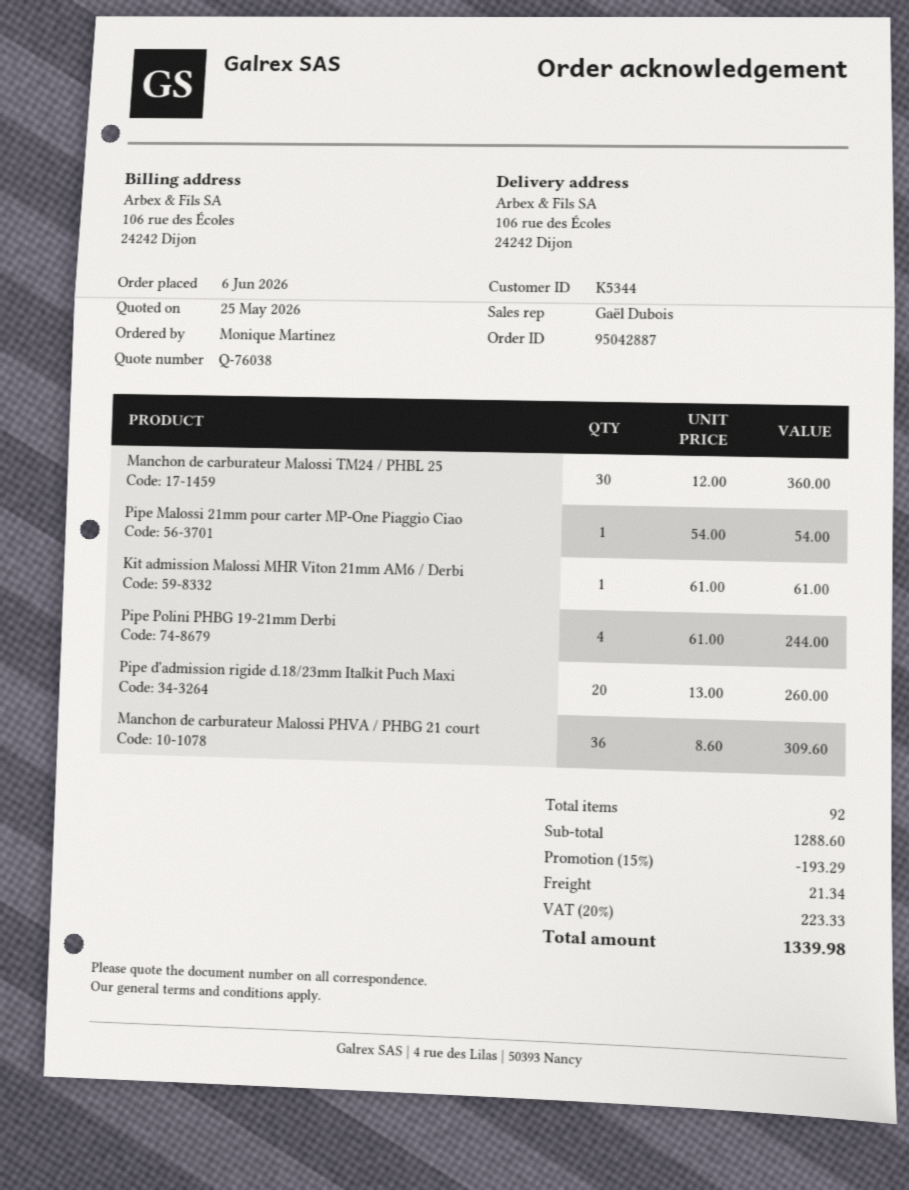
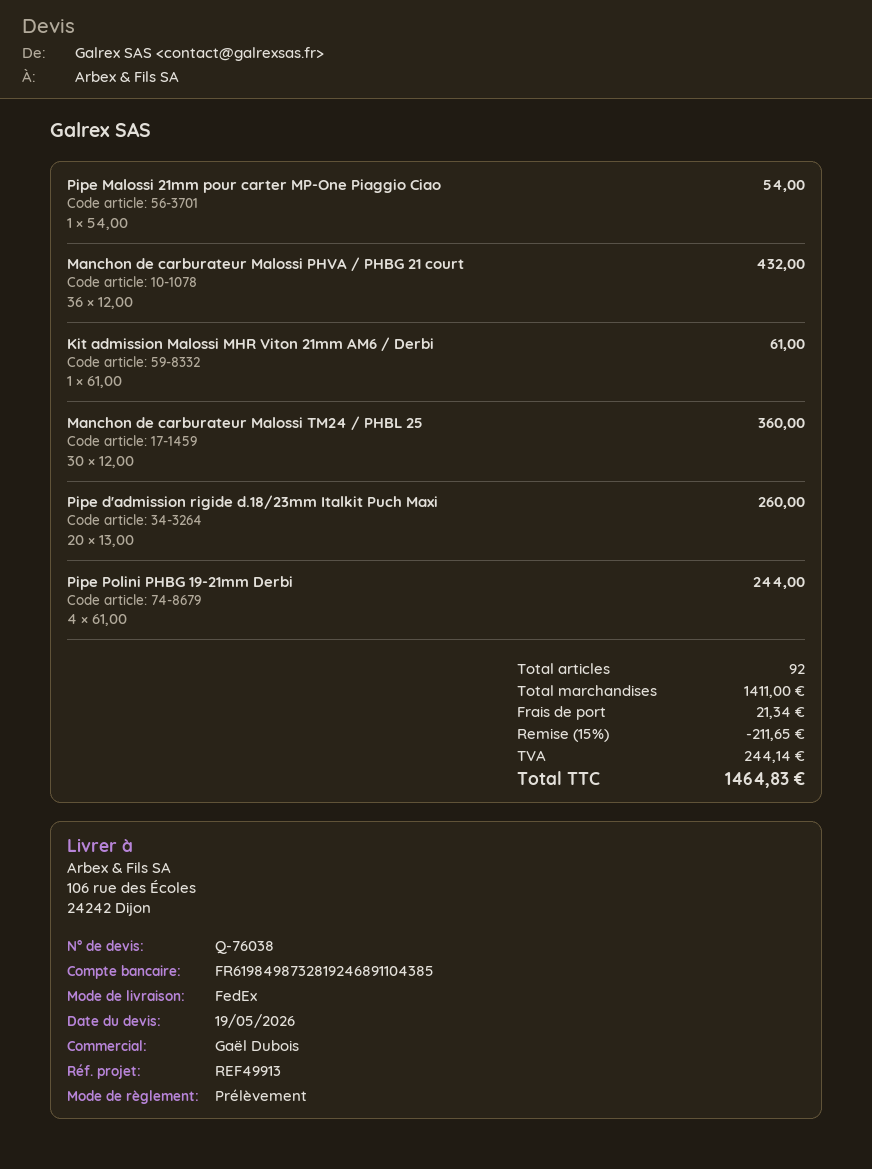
quote date: 2026-05-25 -> 2026-05-19
Manchon de carburateur Malossi PHVA / PHBG 21 court: 36 x 8.60 = 309.60 -> 36 x 12.00 = 432.00
subtotal: 1288.60 -> 1411.00
discount: 15% = 193.29 -> 15% = 211.65
tax: 223.33 -> 244.14
total: 1339.98 -> 1464.83

